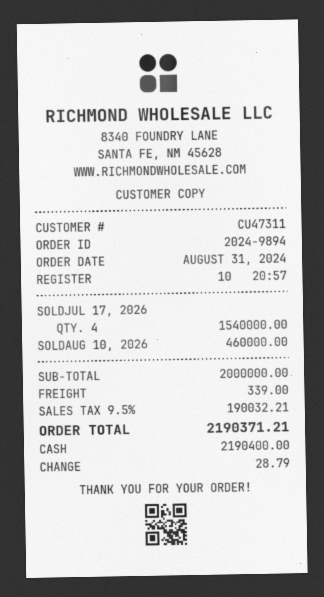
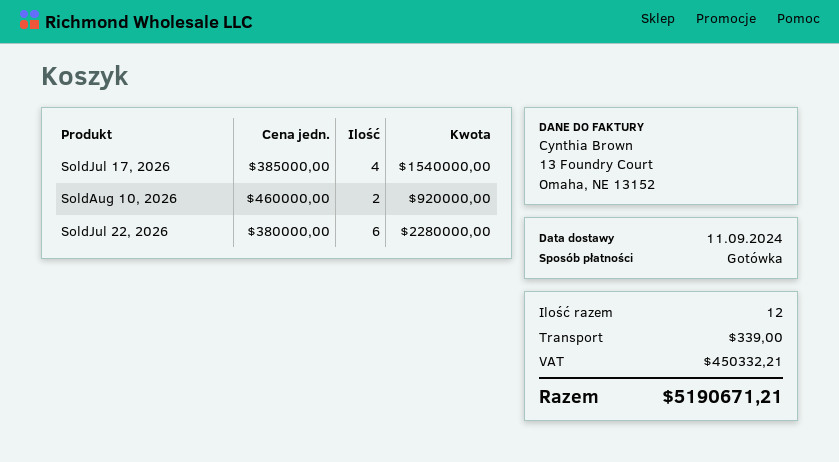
SOLDAUG 10, 2026: 1 for 460000.00 -> 2 for 920000.00
SoldJul 22, 2026: none -> 6 for 2280000.00
tax: 190032.21 -> 450332.21
total: 2190371.21 -> 5190671.21

